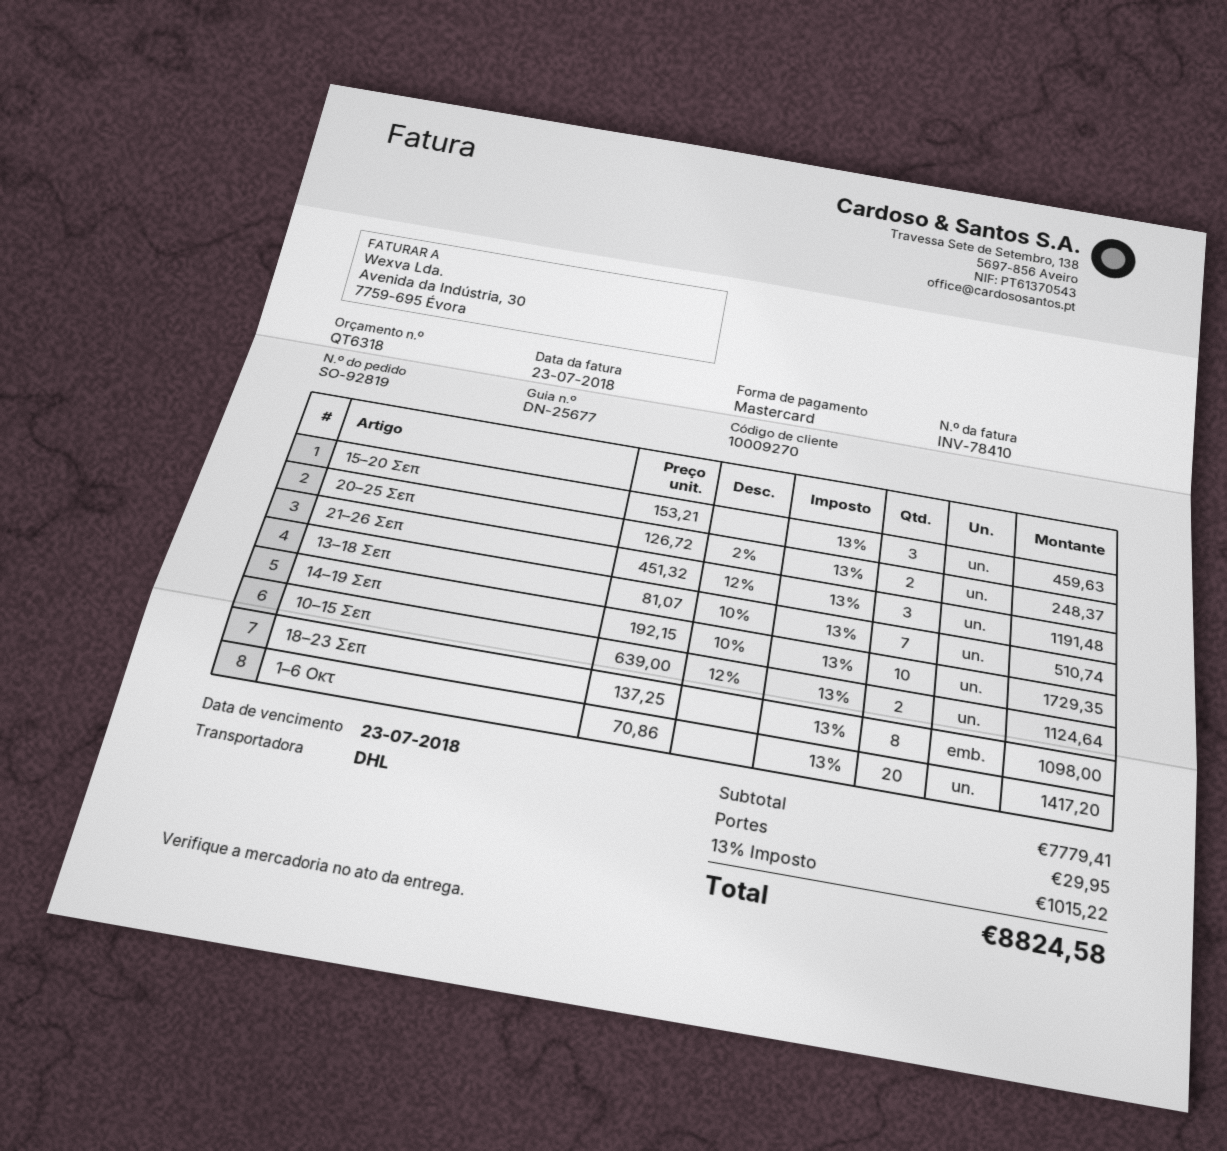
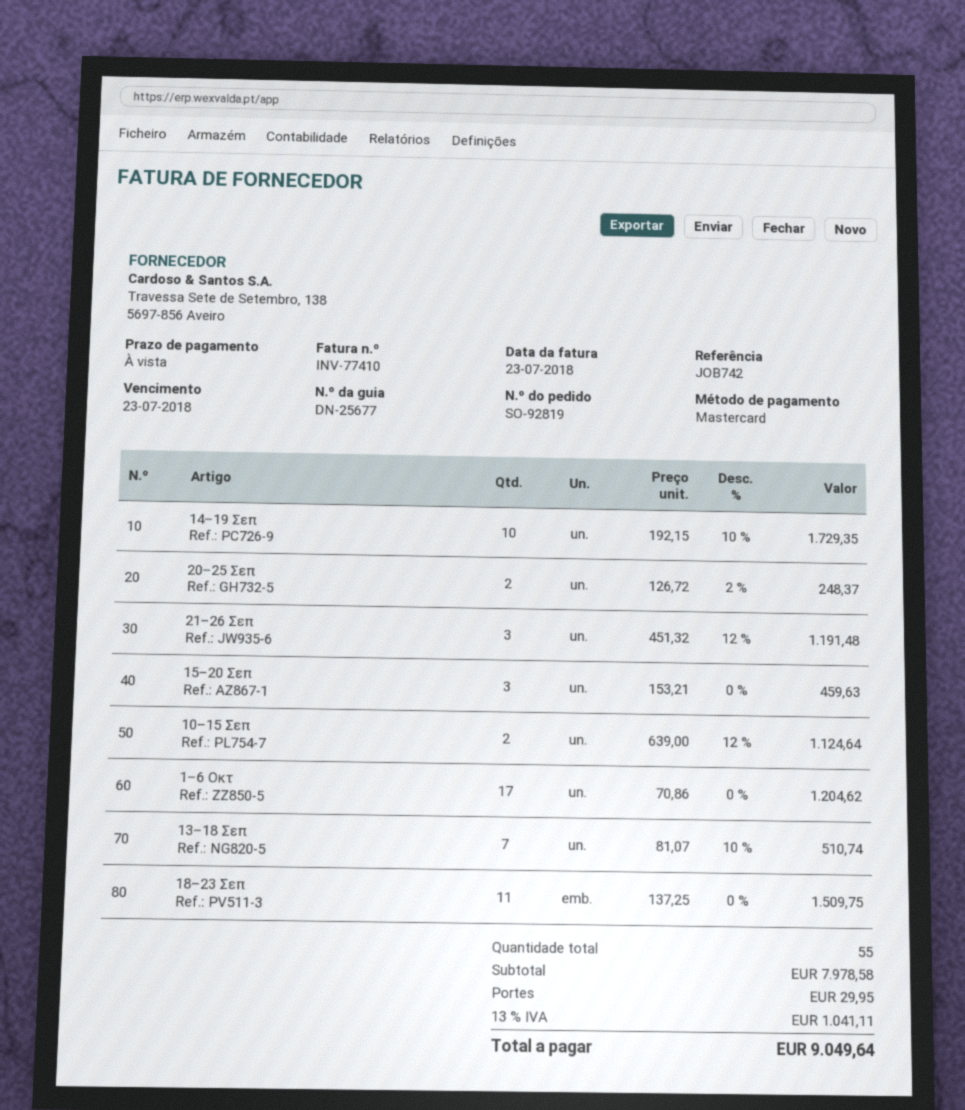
invoice number: INV-78410 -> INV-77410
18–23 Σεπ: 8 x 137.25 = 1098.00 -> 11 x 137.25 = 1509.75
1–6 Οκτ: 20 x 70.86 = 1417.20 -> 17 x 70.86 = 1204.62
subtotal: 7779.41 -> 7978.58
tax: 13% = 1015.22 -> 13% = 1041.11
total: 8824.58 -> 9049.64

